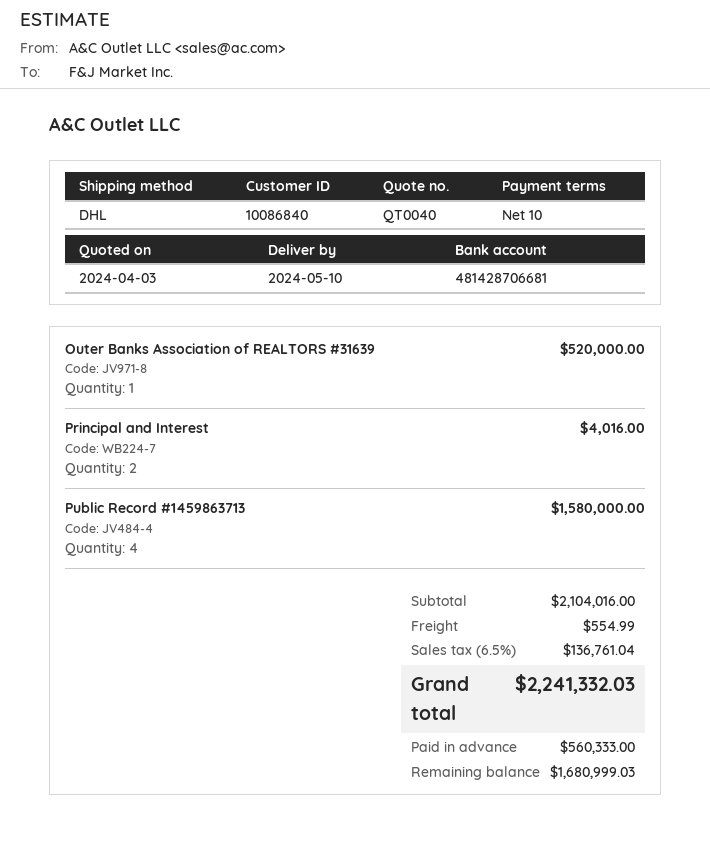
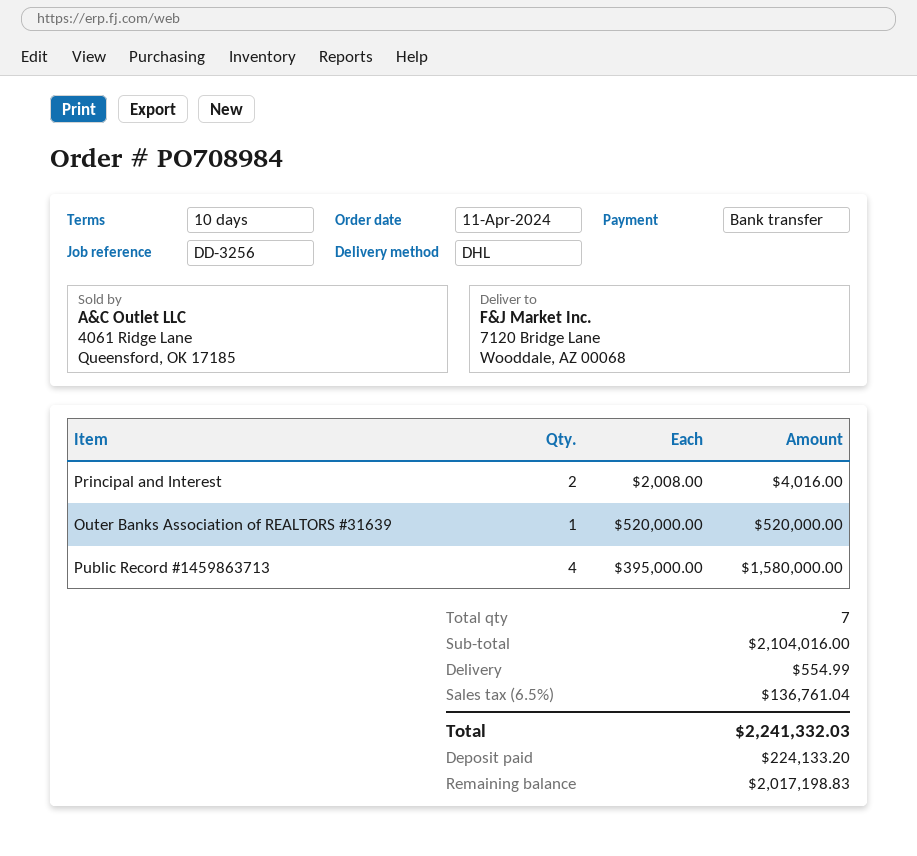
deposit: 560333.00 -> 224133.20
balance: 1680999.03 -> 2017198.83

